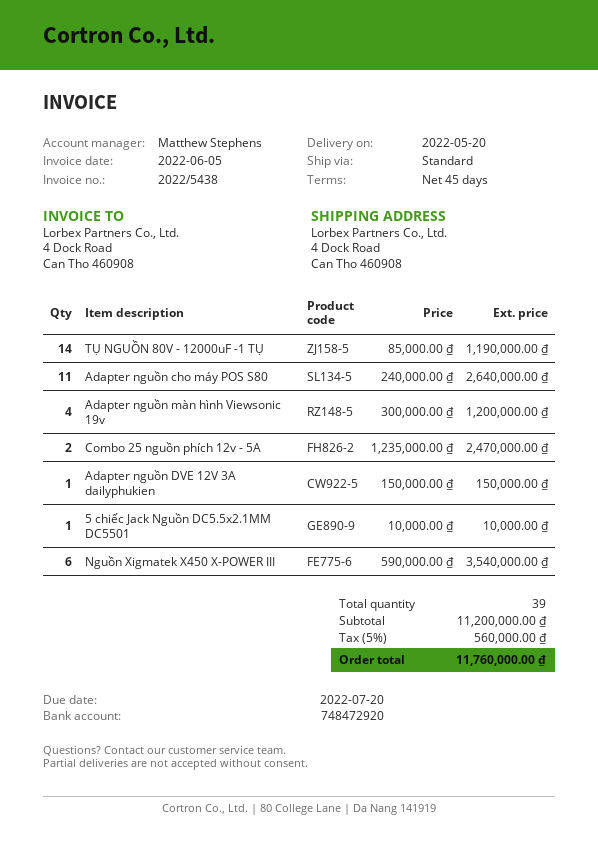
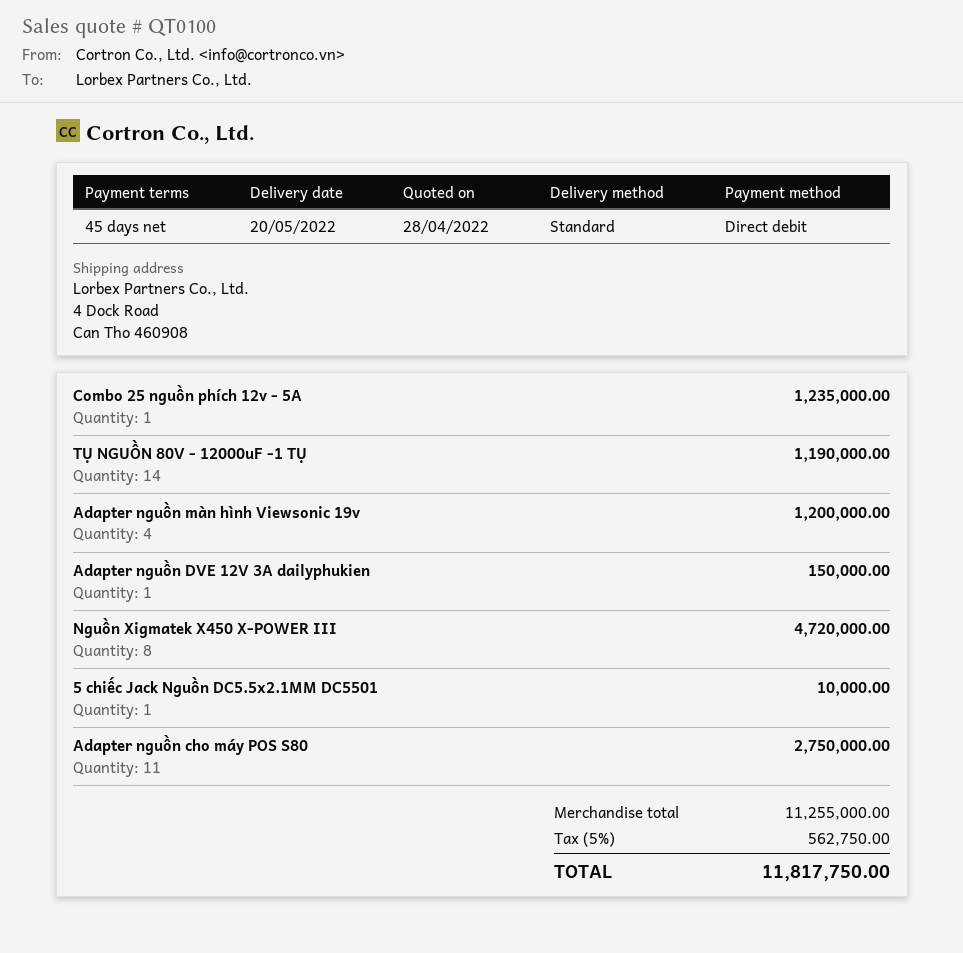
Adapter nguồn cho máy POS S80: 11 for 2640000.00 -> 11 for 2750000.00
Combo 25 nguồn phích 12v - 5A: 2 for 2470000.00 -> 1 for 1235000.00
Nguồn Xigmatek X450 X-POWER III: 6 for 3540000.00 -> 8 for 4720000.00
subtotal: 11200000.00 -> 11255000.00
tax: 5% = 560000.00 -> 5% = 562750.00
total: 11760000.00 -> 11817750.00

